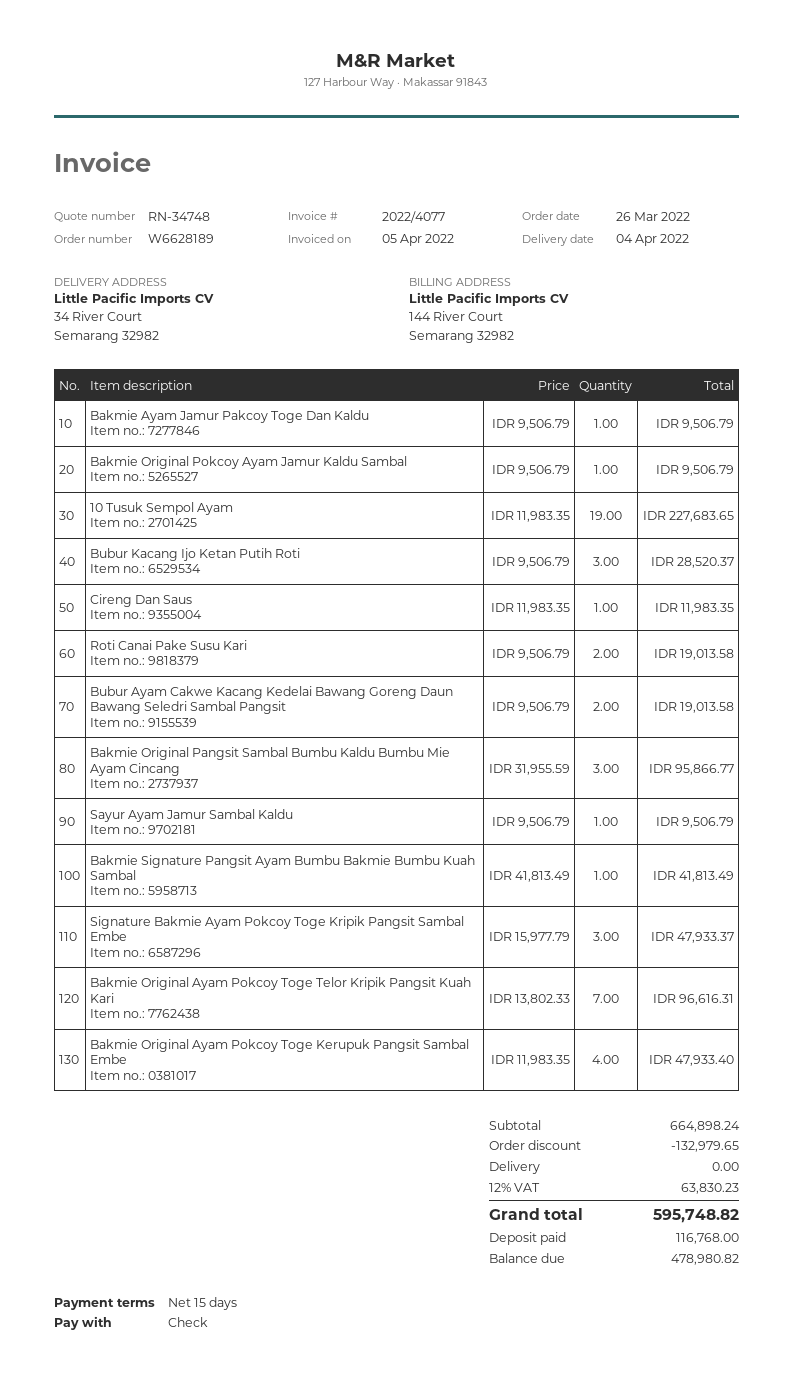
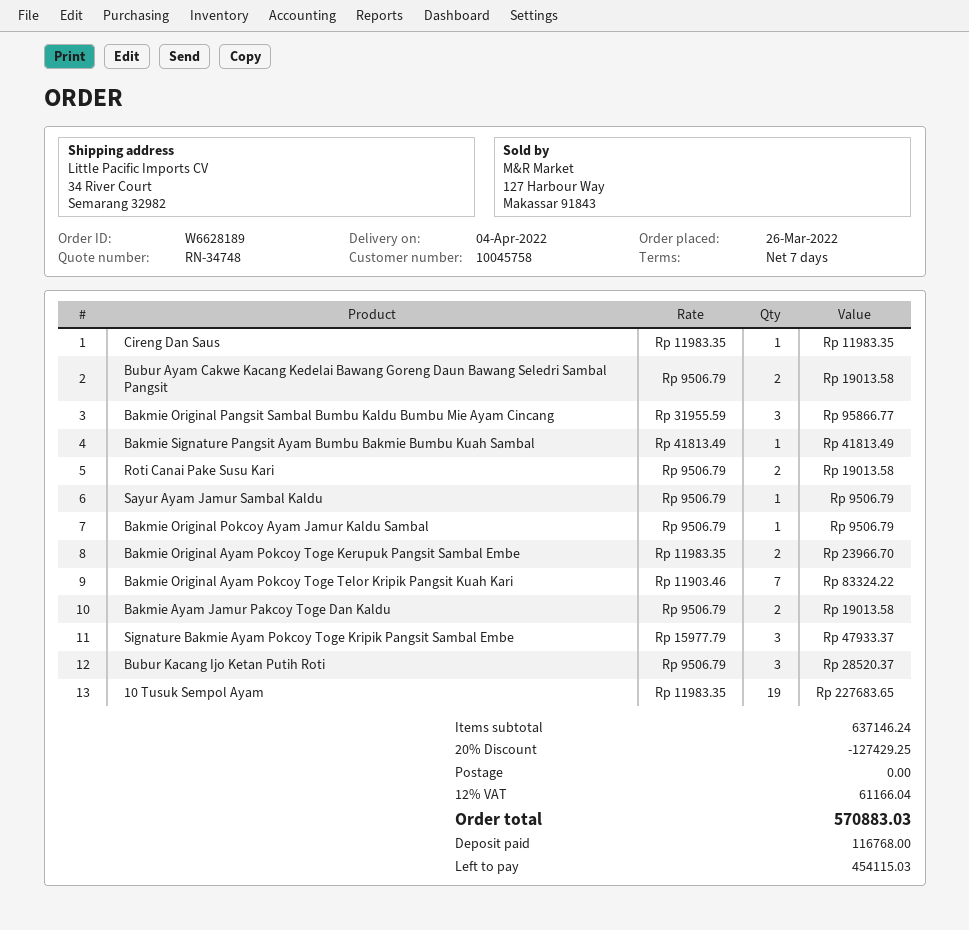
payment terms: 15 days -> 7 days
Bakmie Ayam Jamur Pakcoy Toge Dan Kaldu: 1 x 9506.79 = 9506.79 -> 2 x 9506.79 = 19013.58
Bakmie Original Ayam Pokcoy Toge Telor Kripik Pangsit Kuah Kari: 7 x 13802.33 = 96616.31 -> 7 x 11903.46 = 83324.22
Bakmie Original Ayam Pokcoy Toge Kerupuk Pangsit Sambal Embe: 4 x 11983.35 = 47933.40 -> 2 x 11983.35 = 23966.70
subtotal: 664898.24 -> 637146.24
discount: 132979.65 -> 127429.25
tax: 12% = 63830.23 -> 12% = 61166.04
total: 595748.82 -> 570883.03
balance: 478980.82 -> 454115.03

